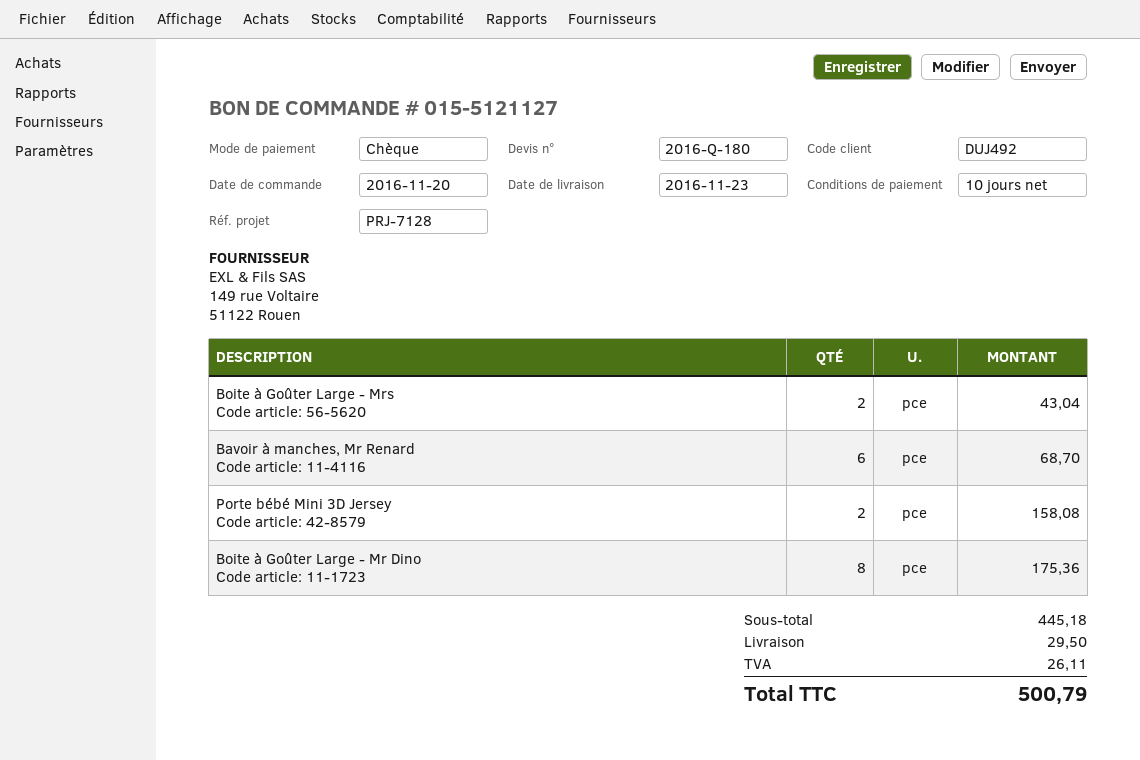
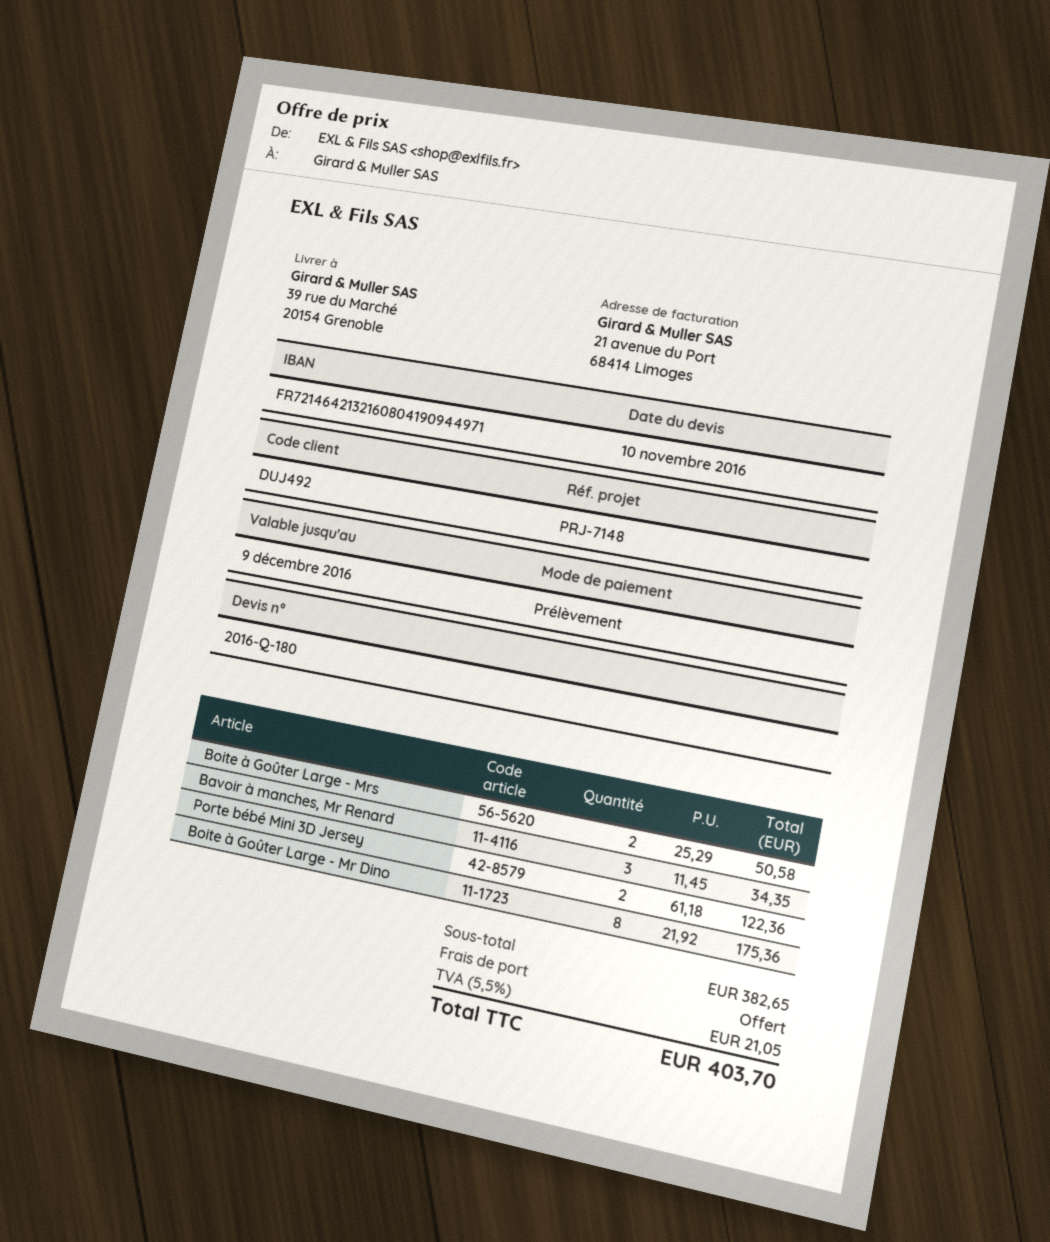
reference: PRJ-7128 -> PRJ-7148
payment method: cheque -> direct debit
Boite à Goûter Large - Mrs: 2 for 43.04 -> 2 for 50.58
Bavoir à manches, Mr Renard: 6 for 68.70 -> 3 for 34.35
Porte bébé Mini 3D Jersey: 2 for 158.08 -> 2 for 122.36
subtotal: 445.18 -> 382.65
shipping: 29.50 -> 0.00
tax: 26.11 -> 21.05
total: 500.79 -> 403.70

